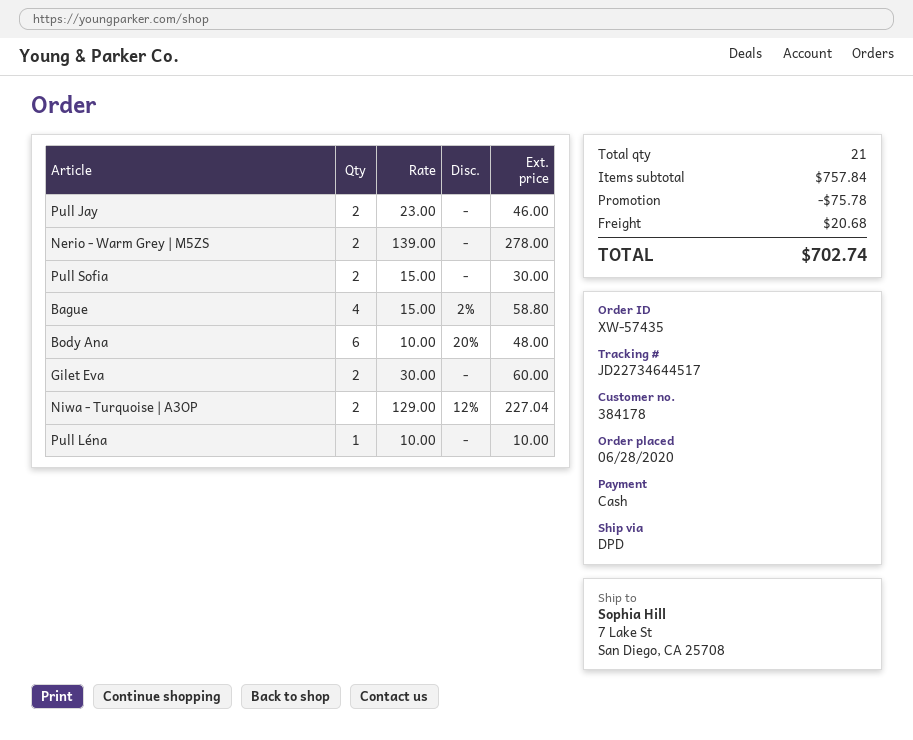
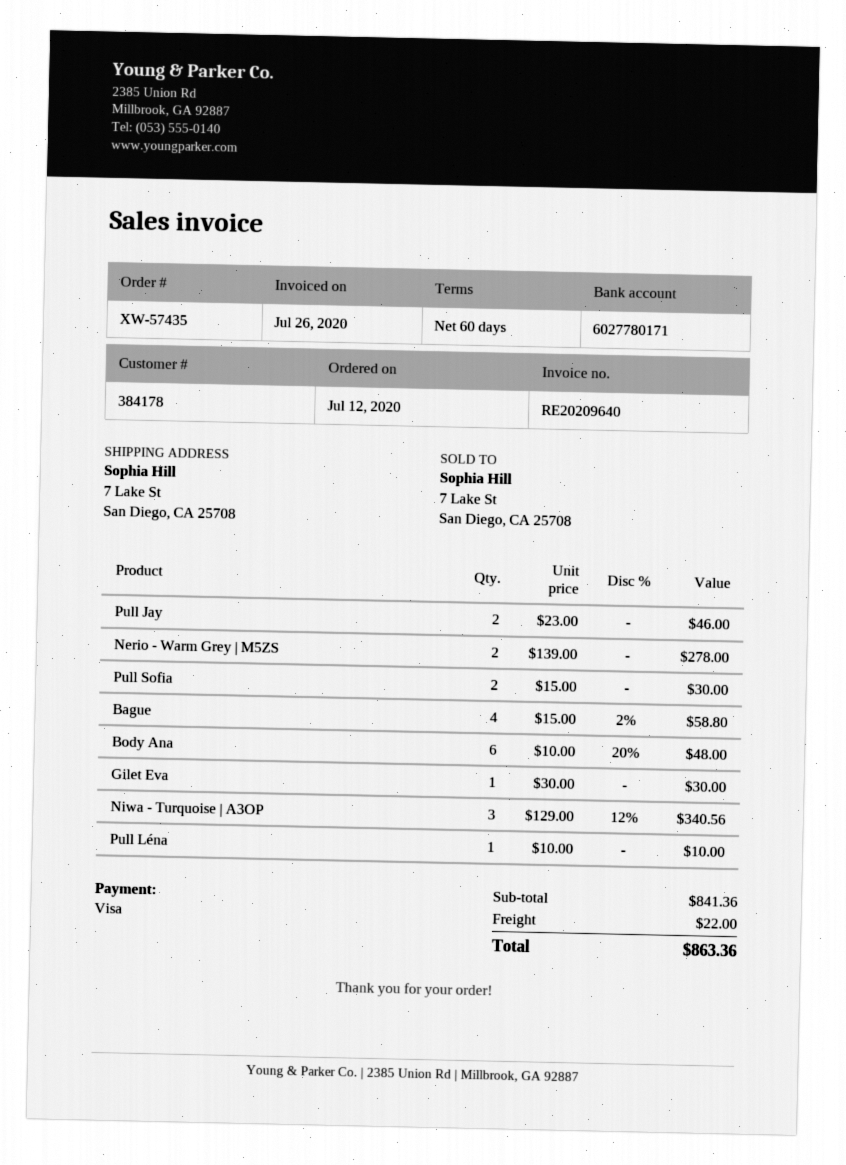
order date: 2020-06-28 -> 2020-07-12
payment method: cash -> Visa
Gilet Eva: 2 x 30.00 = 60.00 -> 1 x 30.00 = 30.00
Niwa - Turquoise | A3OP: 2 x 129.00 - 12% = 227.04 -> 3 x 129.00 - 12% = 340.56
subtotal: 757.84 -> 841.36
discount: 75.78 -> none
shipping: 20.68 -> 22.00
total: 702.74 -> 863.36

